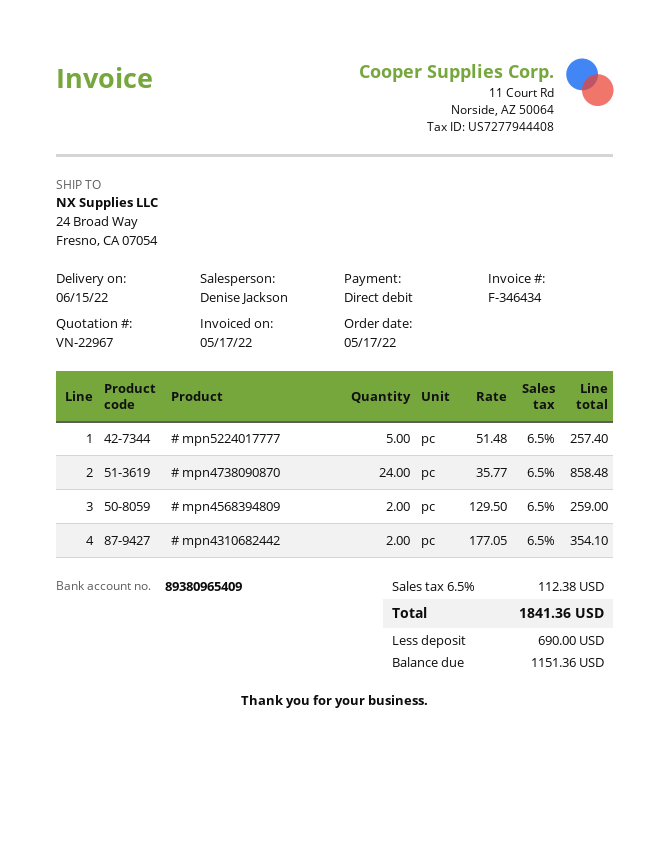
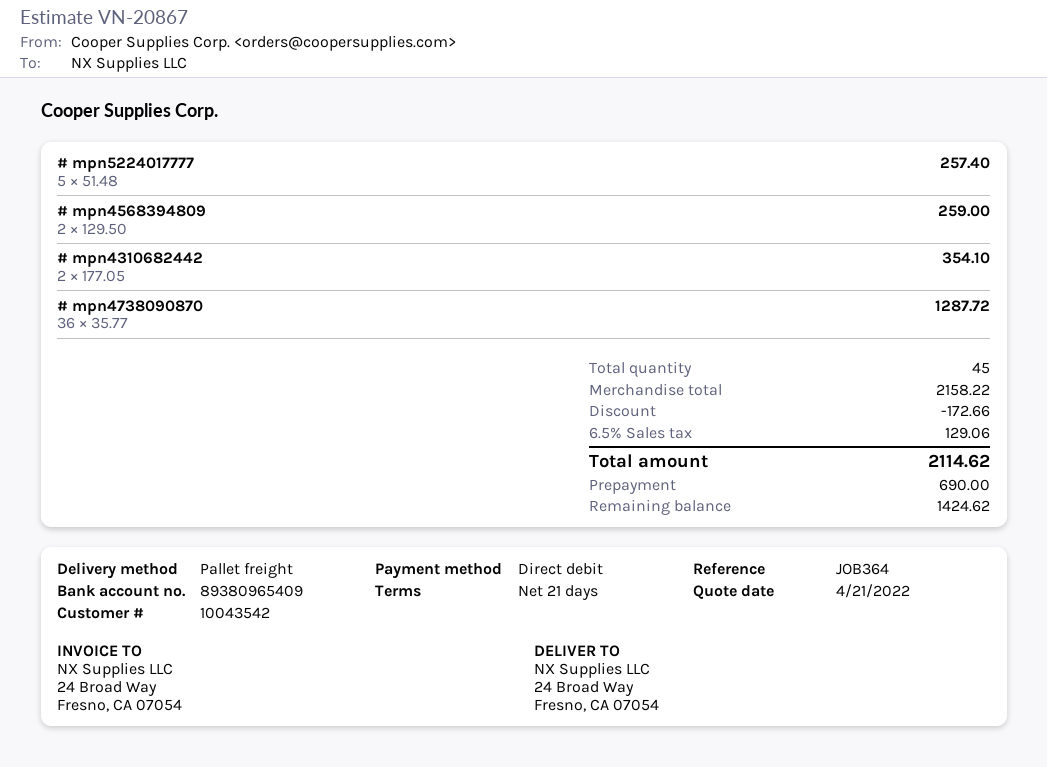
quote number: VN-22967 -> VN-20867
# mpn4738090870: 24 x 35.77 = 858.48 -> 36 x 35.77 = 1287.72
discount: none -> 172.66
tax: 6.5% = 112.38 -> 6.5% = 129.06
total: 1841.36 -> 2114.62
balance: 1151.36 -> 1424.62

